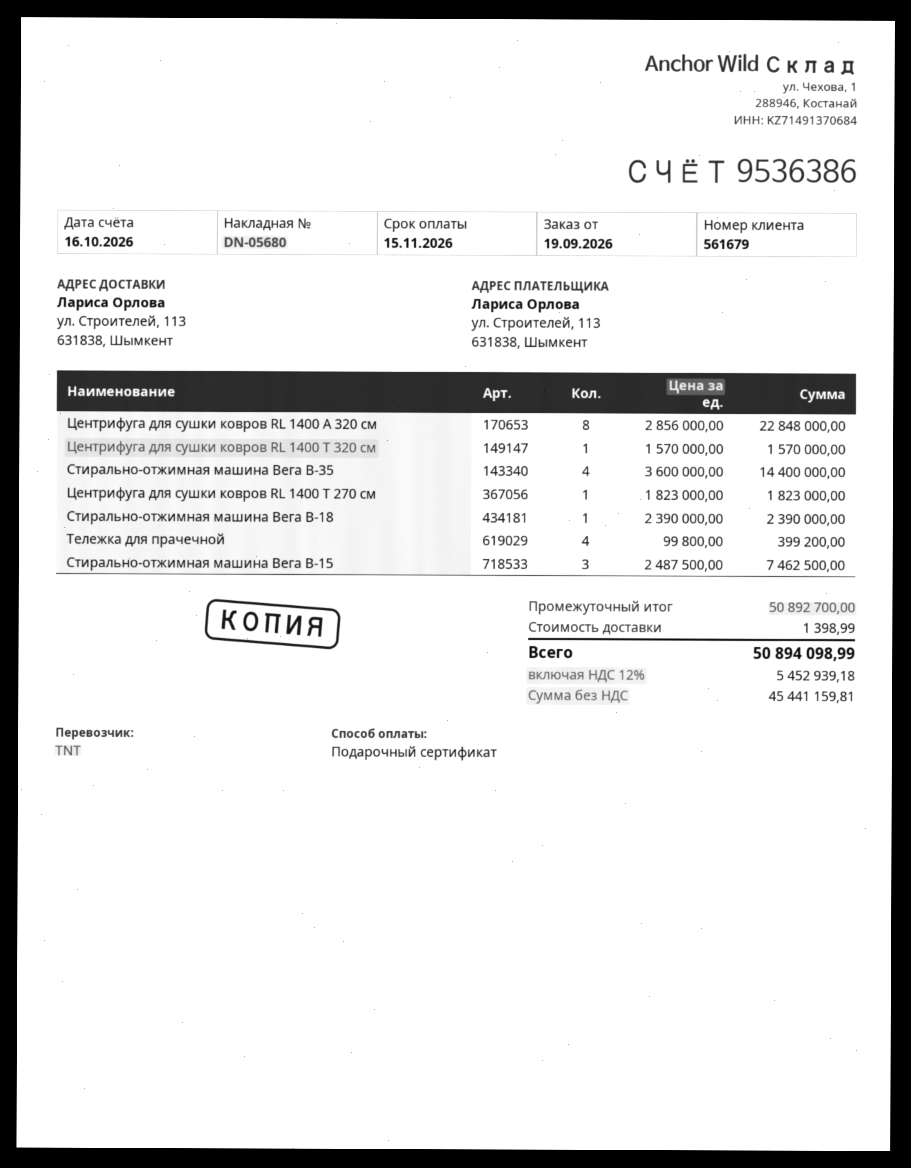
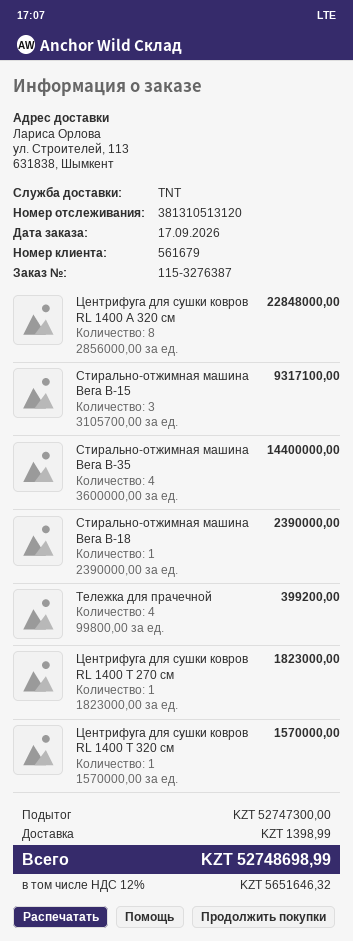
order date: 2026-09-19 -> 2026-09-17
Cтирально-отжимная машина Вега В-15: 3 x 2487500.00 = 7462500.00 -> 3 x 3105700.00 = 9317100.00
subtotal: 50892700.00 -> 52747300.00
tax: 12% = 5452939.18 -> 12% = 5651646.32
total: 50894098.99 -> 52748698.99

